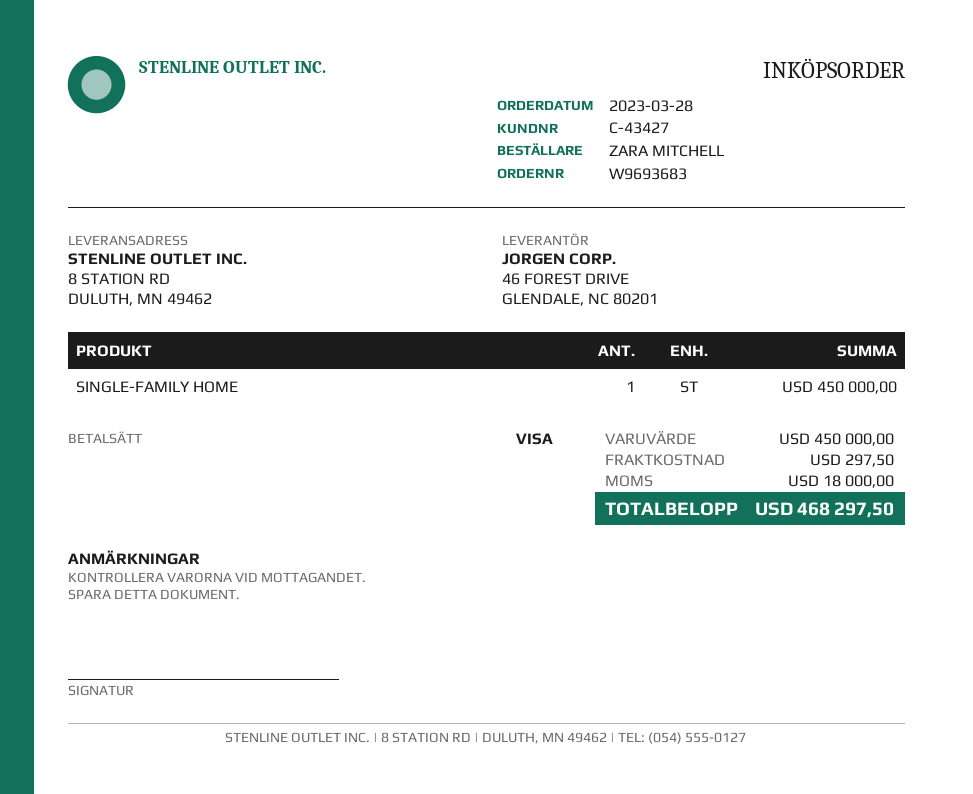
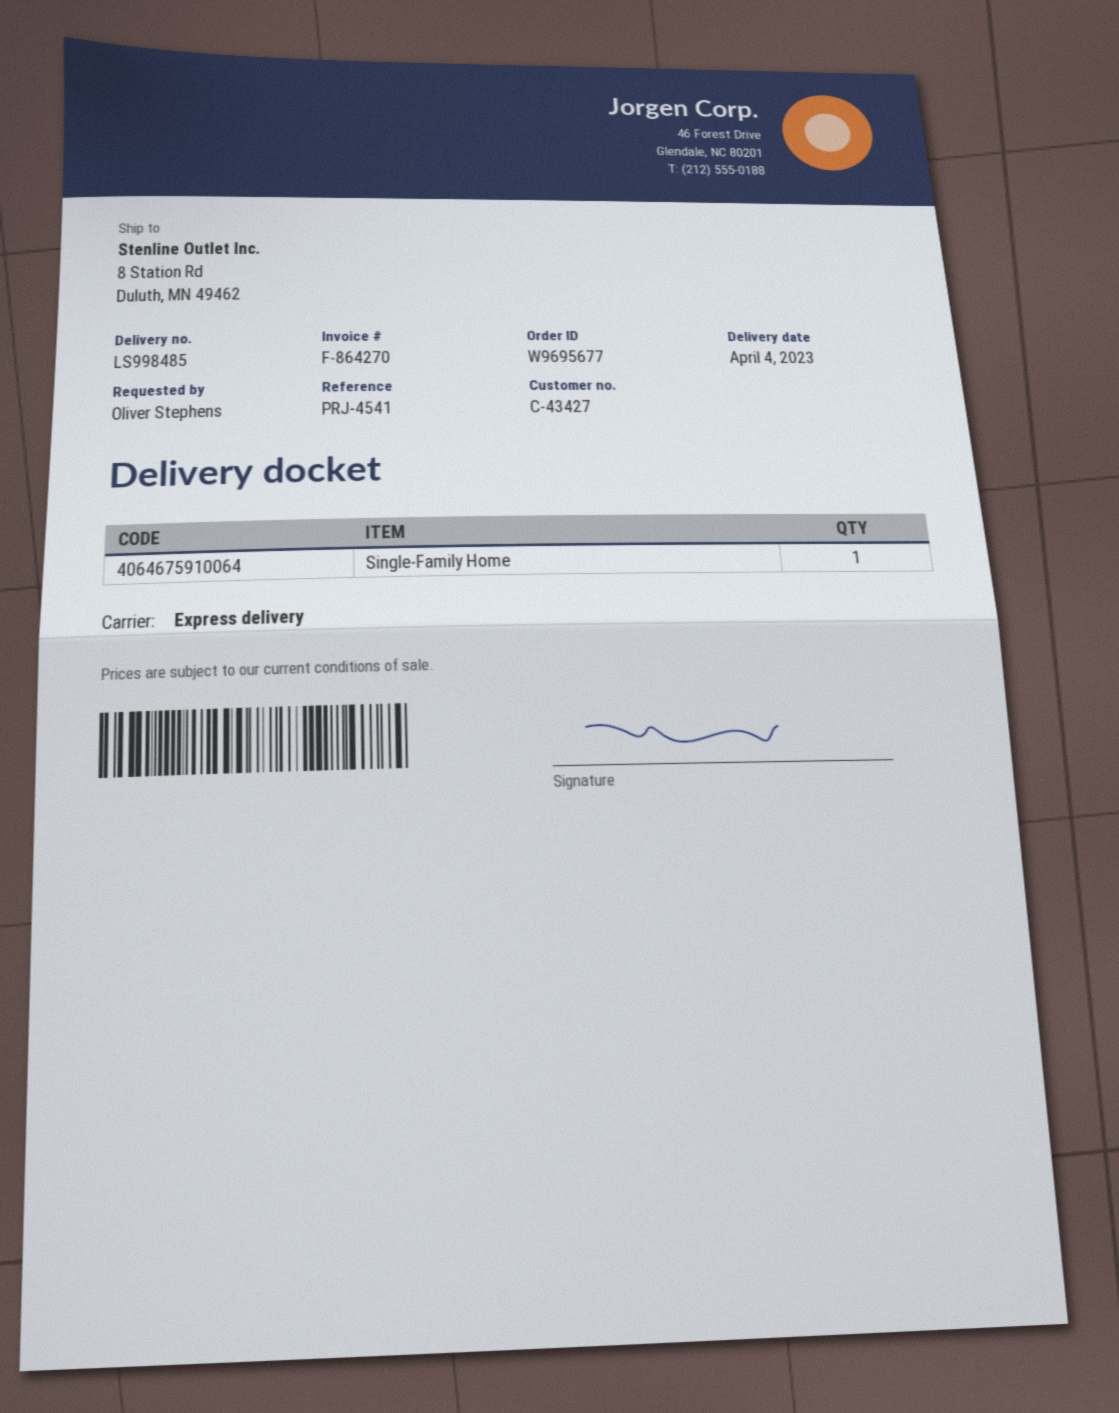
order number: W9693683 -> W9695677
ordered by: ZARA MITCHELL -> Oliver Stephens

